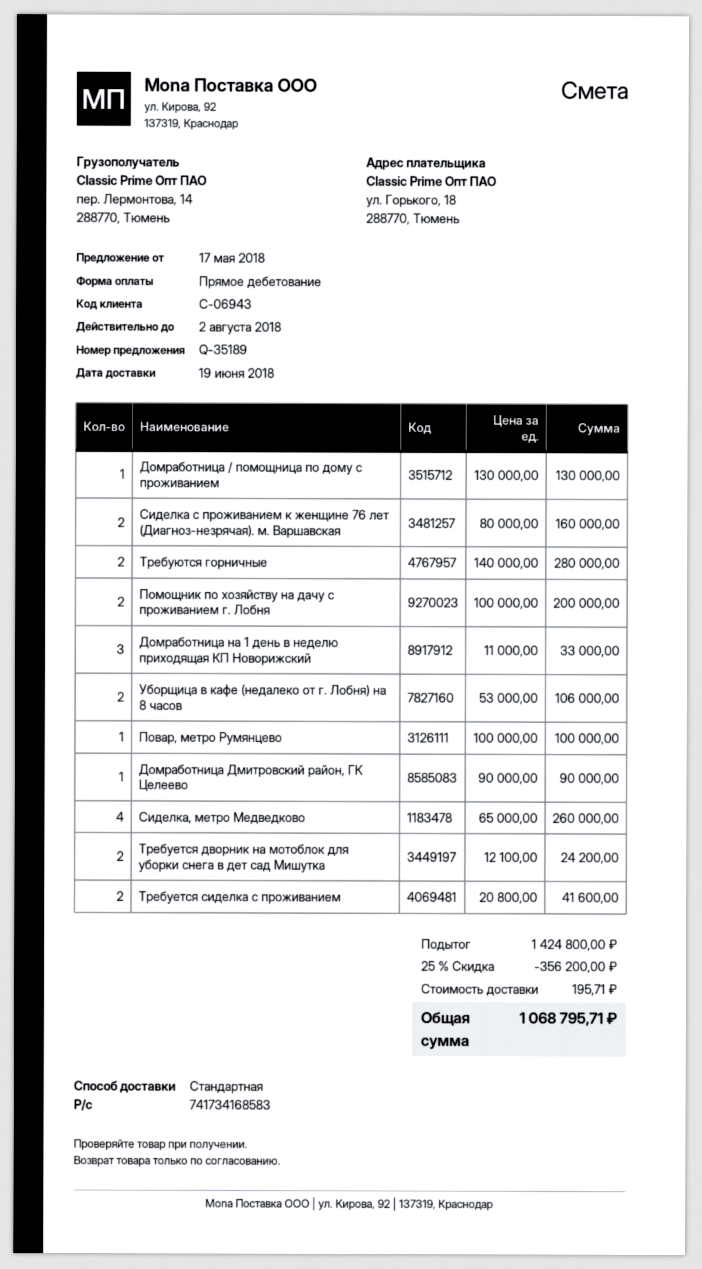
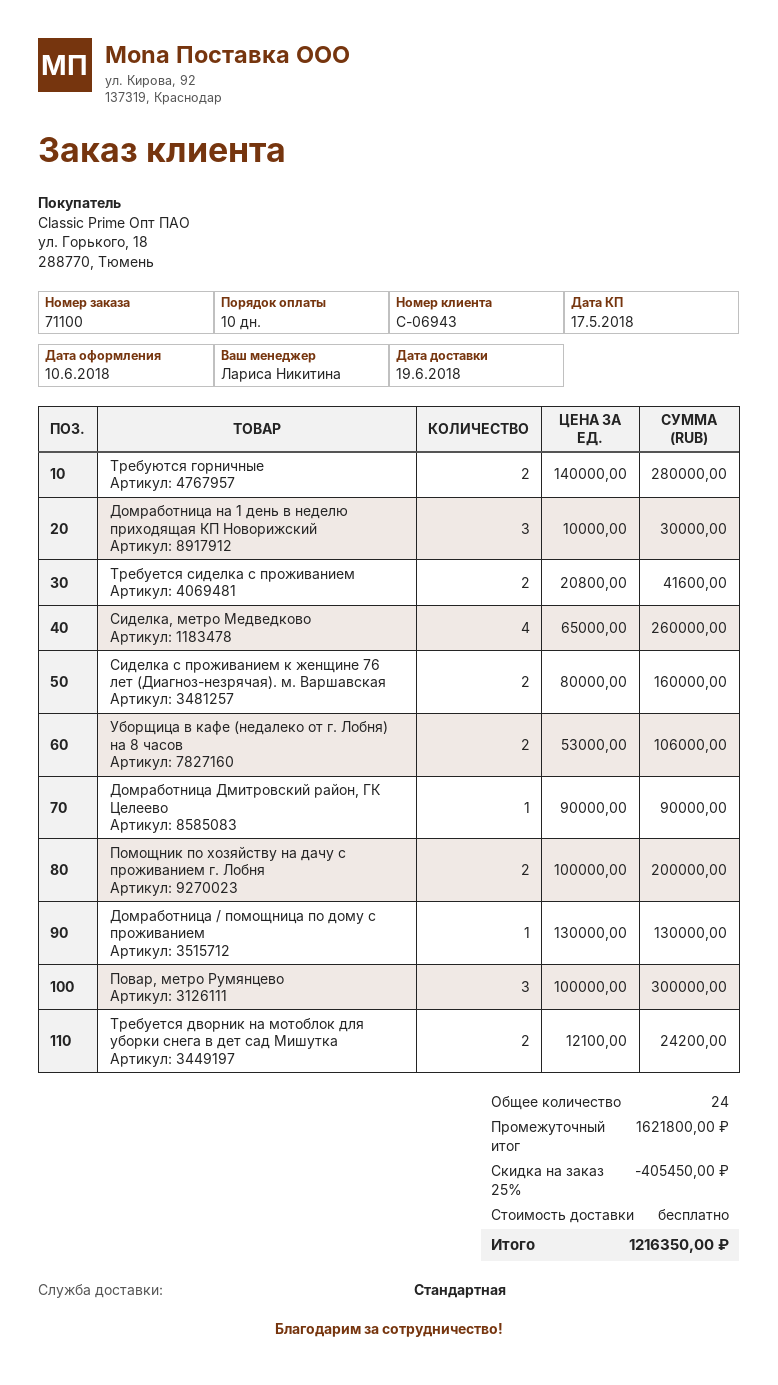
Домработница на 1 день в неделю приходящая КП Новорижский: 3 x 11000.00 = 33000.00 -> 3 x 10000.00 = 30000.00
Повар, метро Румянцево: 1 x 100000.00 = 100000.00 -> 3 x 100000.00 = 300000.00
subtotal: 1424800.00 -> 1621800.00
discount: 25% = 356200.00 -> 25% = 405450.00
shipping: 195.71 -> 0.00
total: 1068795.71 -> 1216350.00

